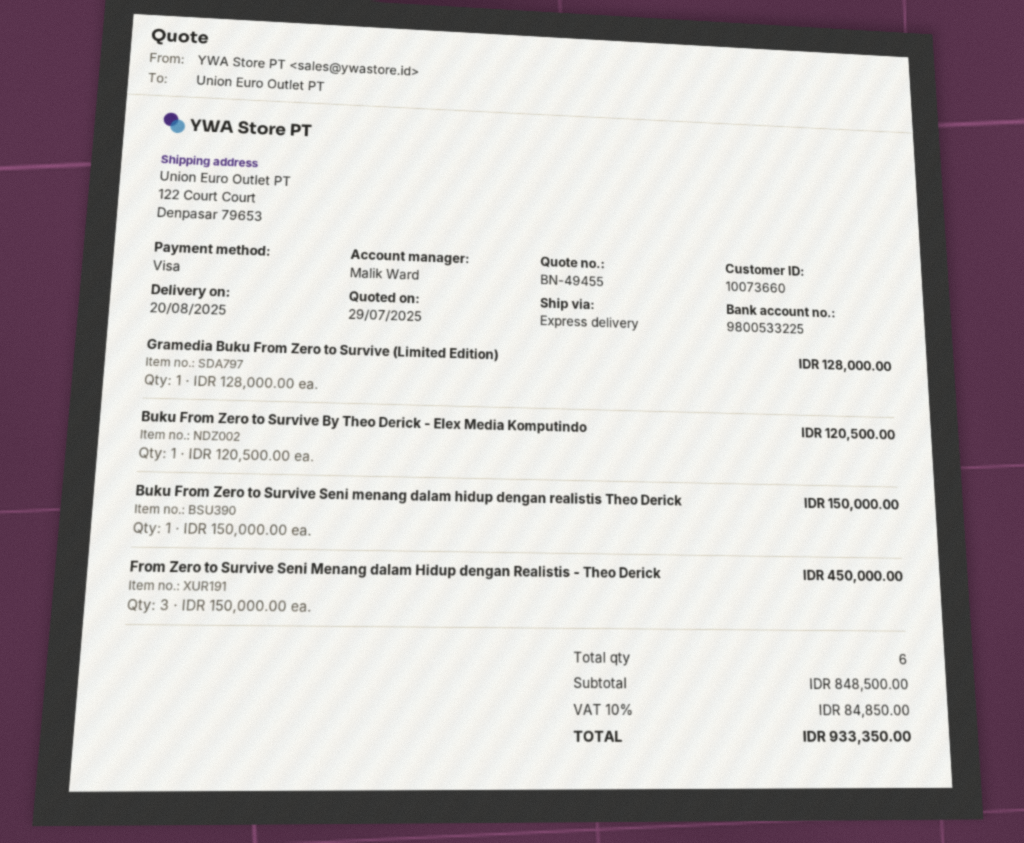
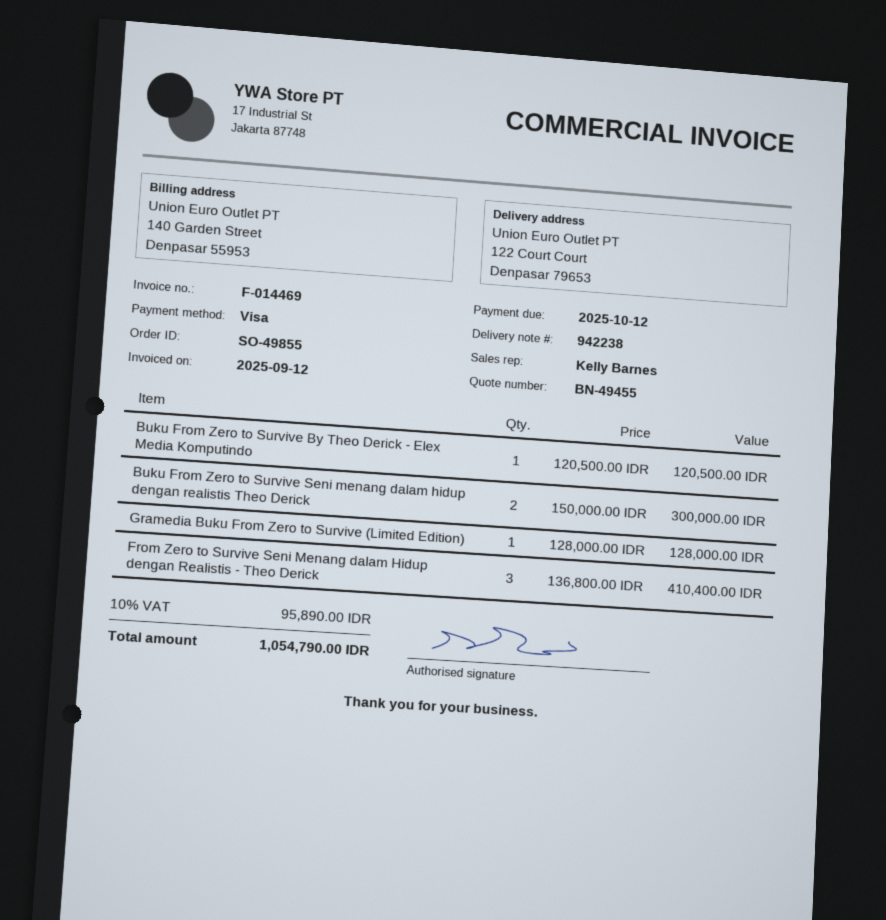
sales rep: Malik Ward -> Kelly Barnes
Buku From Zero to Survive Seni menang dalam hidup dengan realistis Theo Derick: 1 x 150000.00 = 150000.00 -> 2 x 150000.00 = 300000.00
From Zero to Survive Seni Menang dalam Hidup dengan Realistis - Theo Derick: 3 x 150000.00 = 450000.00 -> 3 x 136800.00 = 410400.00
tax: 10% = 84850.00 -> 10% = 95890.00
total: 933350.00 -> 1054790.00

